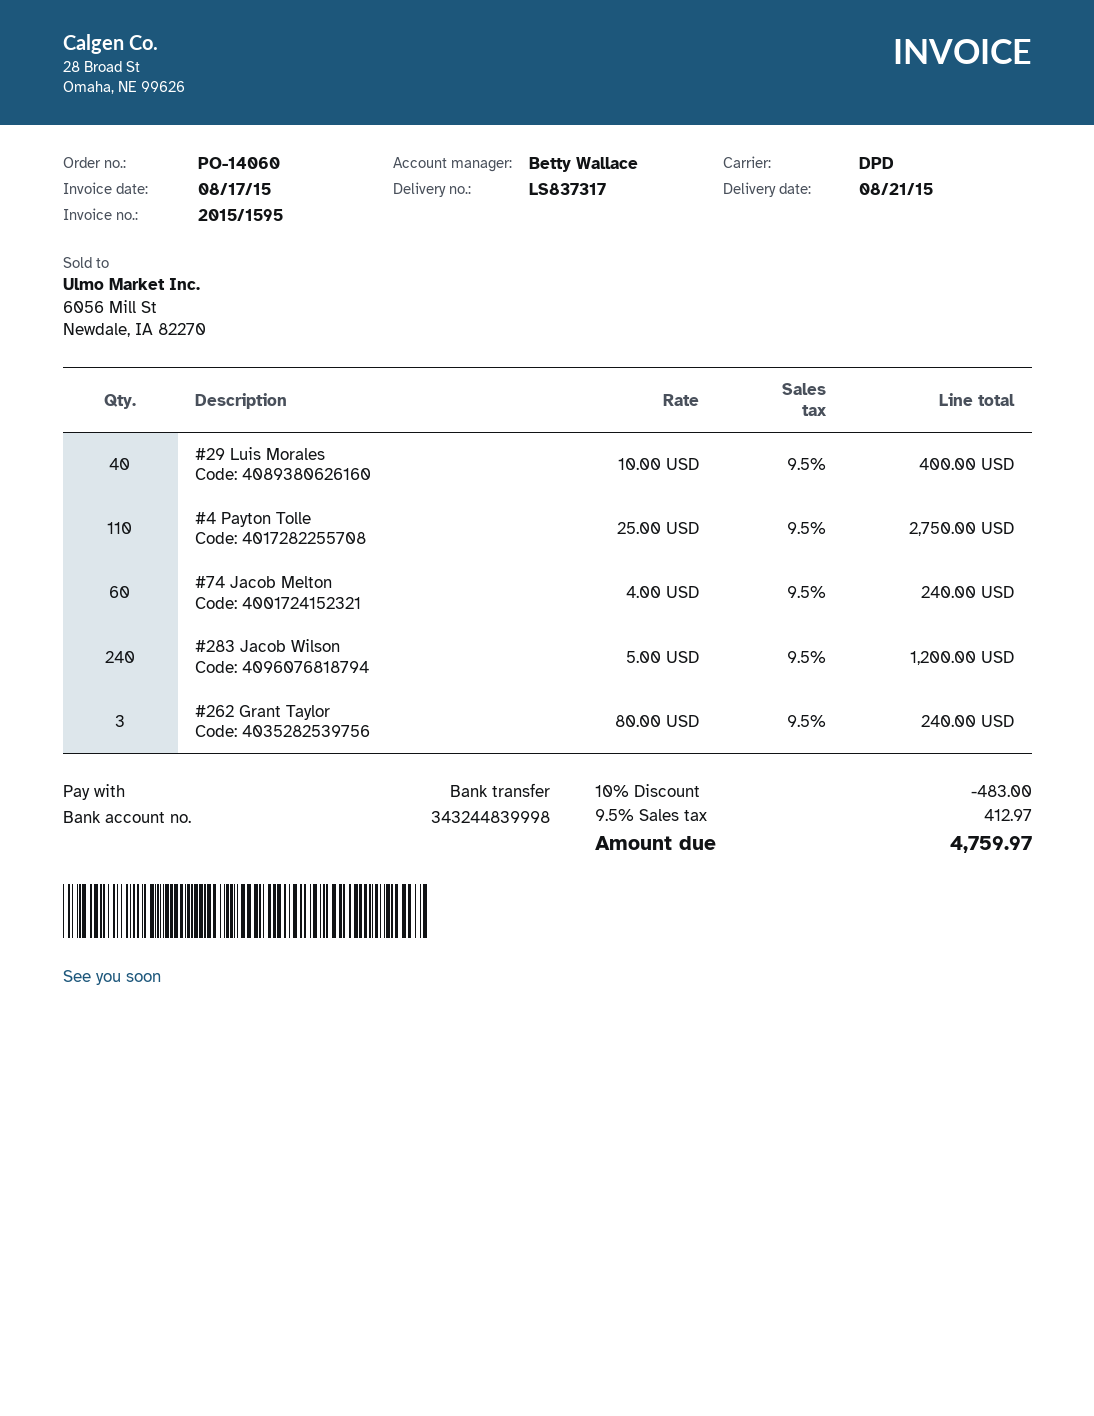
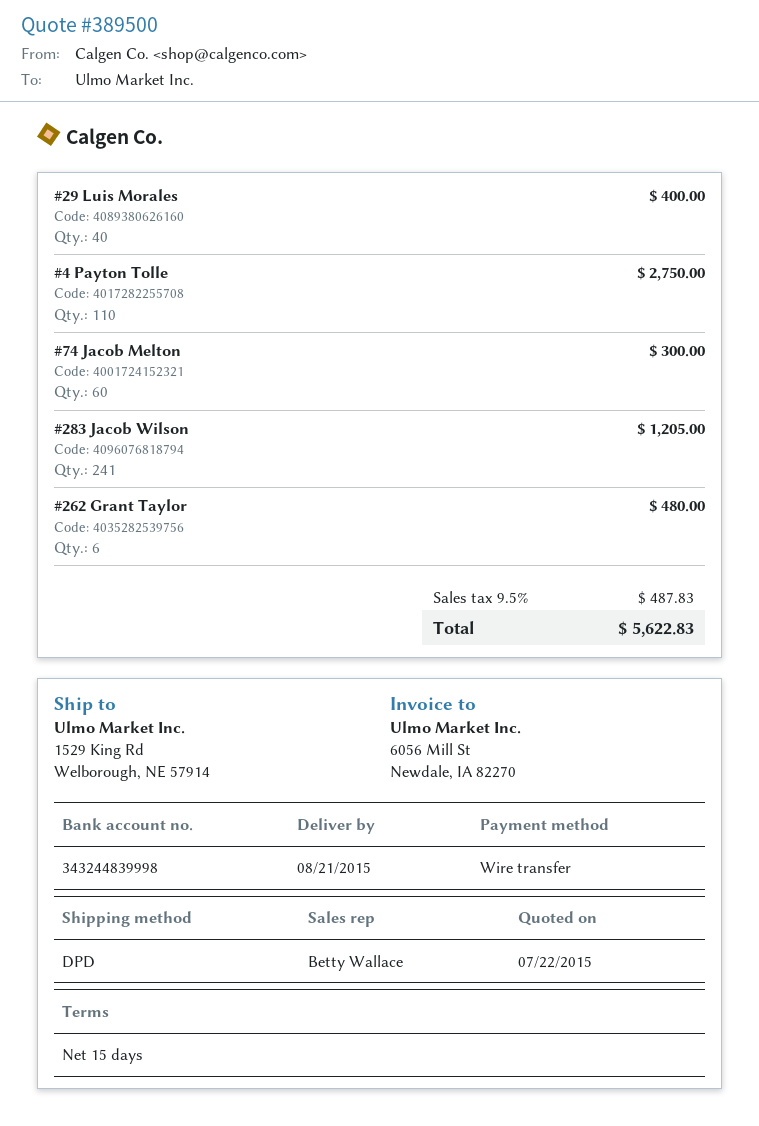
#74 Jacob Melton: 60 for 240.00 -> 60 for 300.00
#283 Jacob Wilson: 240 for 1200.00 -> 241 for 1205.00
#262 Grant Taylor: 3 for 240.00 -> 6 for 480.00
discount: 10% = 483.00 -> none
tax: 9.5% = 412.97 -> 9.5% = 487.83
total: 4759.97 -> 5622.83

